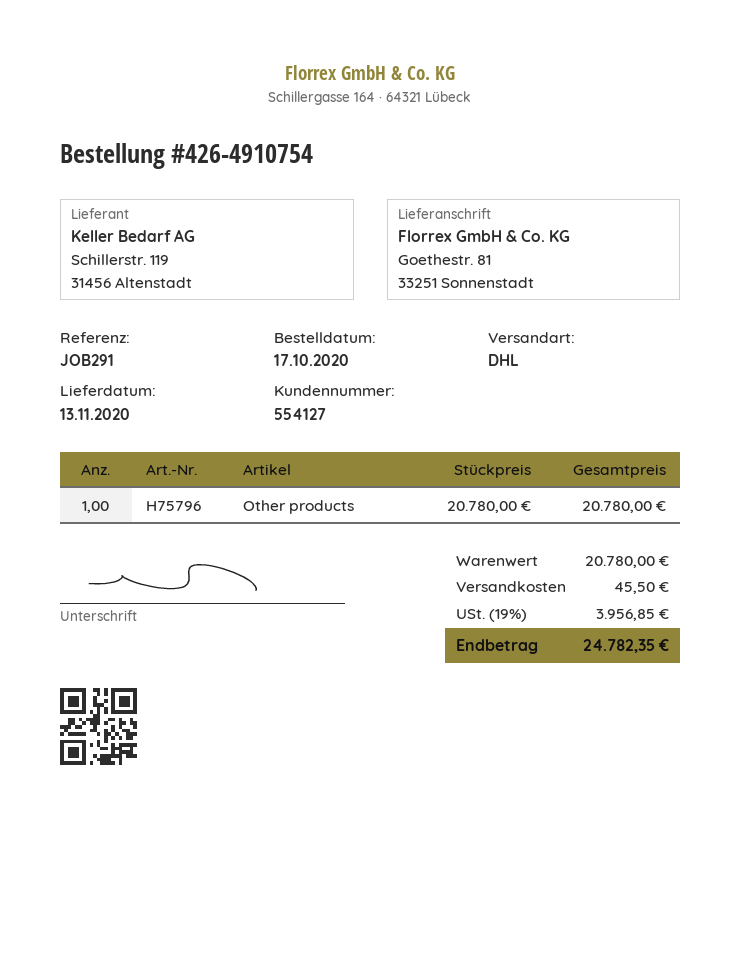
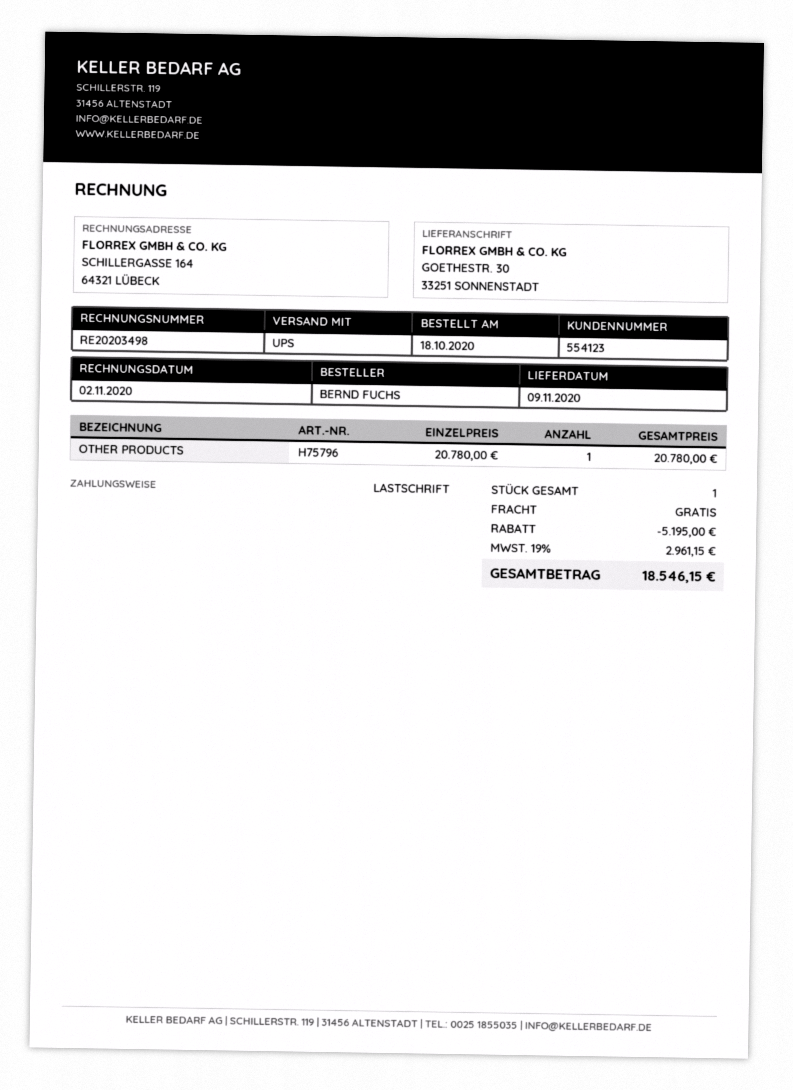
order date: 2020-10-17 -> 2020-10-18
delivery date: 2020-11-13 -> 2020-11-09
customer number: 554127 -> 554123
shipping method: DHL -> UPS
ship to: Goethestr. 81, 33251 Sonnenstadt -> GOETHESTR. 30, 33251 SONNENSTADT
discount: none -> 5195.00
shipping: 45.50 -> 0.00
tax: 19% = 3956.85 -> 19% = 2961.15
total: 24782.35 -> 18546.15

